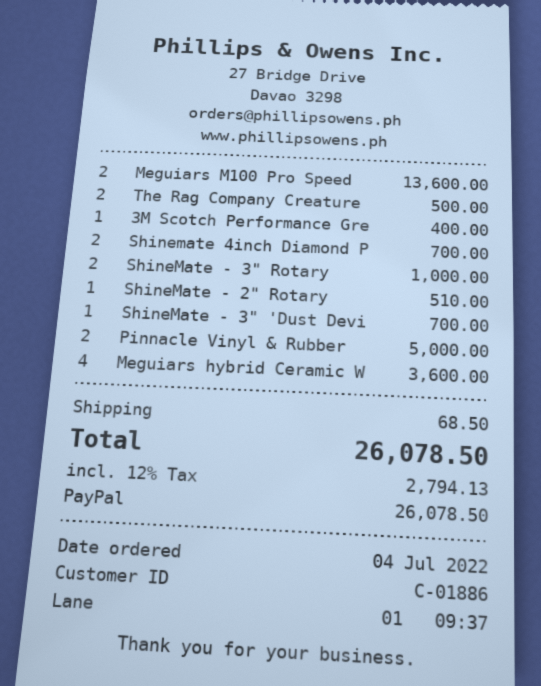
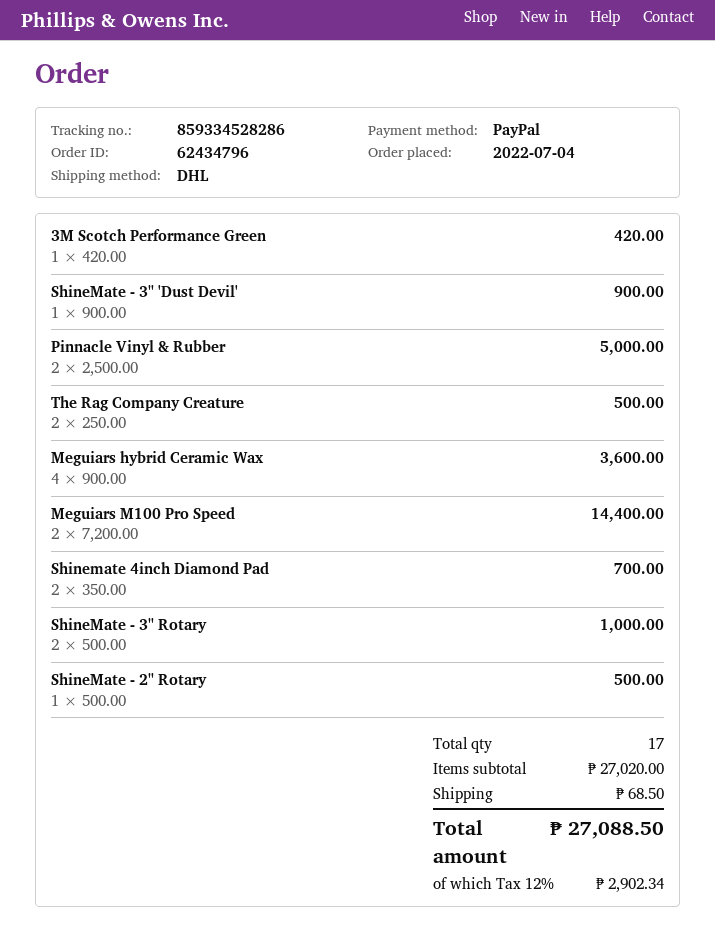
Meguiars M100 Pro Speed: 2 for 13600.00 -> 2 for 14400.00
3M Scotch Performance Gre: 1 for 400.00 -> 1 for 420.00
ShineMate - 2" Rotary: 1 for 510.00 -> 1 for 500.00
ShineMate - 3" 'Dust Devi: 1 for 700.00 -> 1 for 900.00
tax: 12% = 2794.13 -> 12% = 2902.34
total: 26078.50 -> 27088.50

